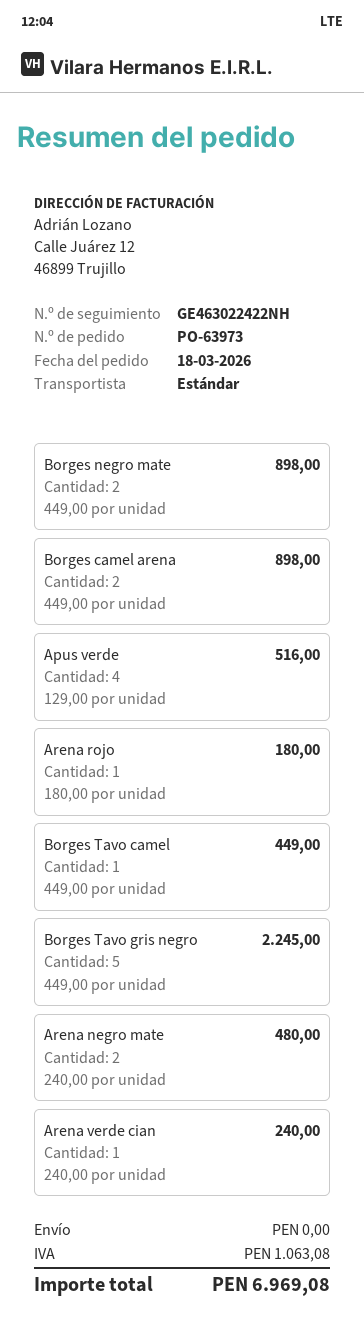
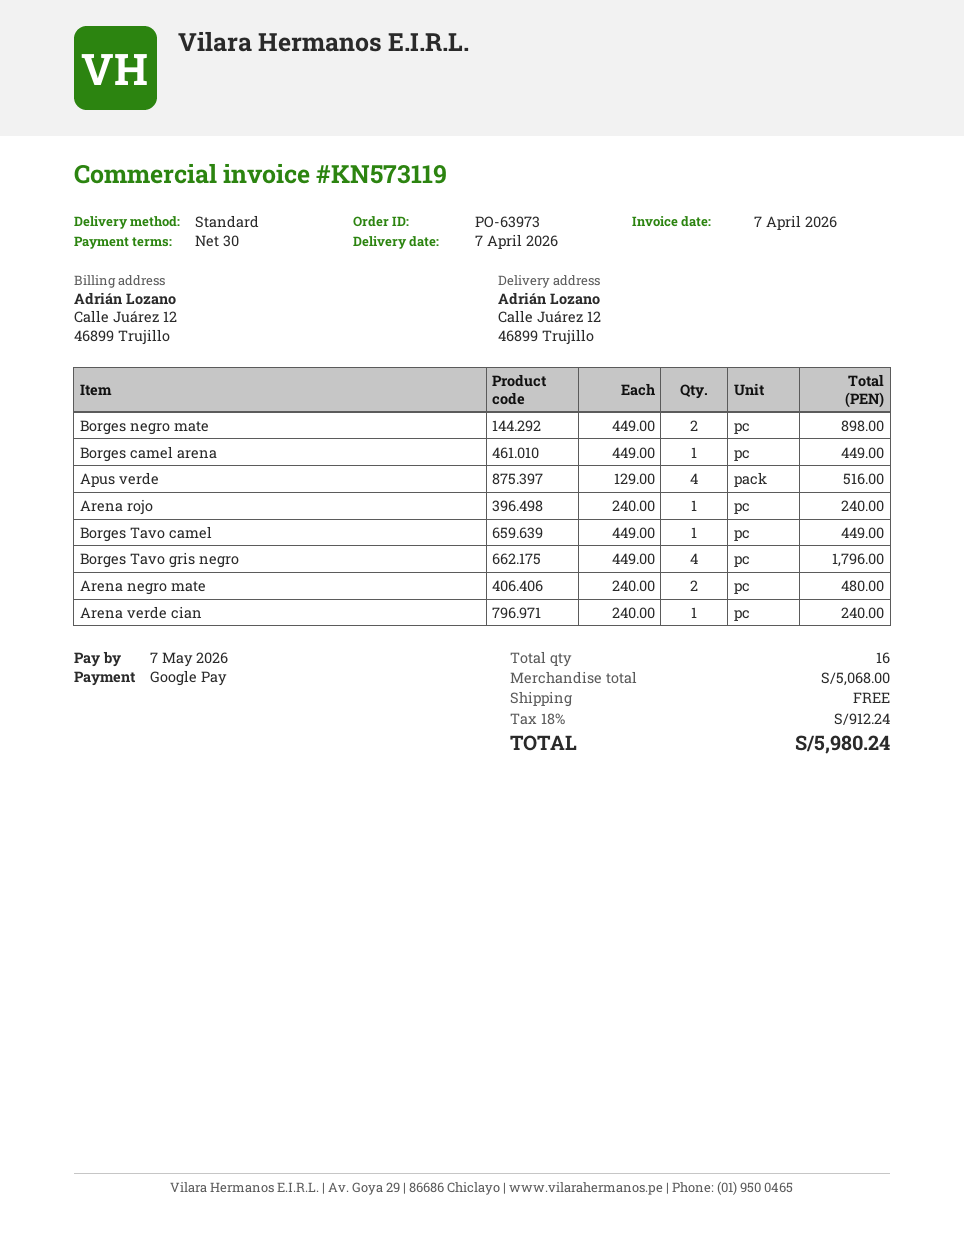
Borges camel arena: 2 x 449.00 = 898.00 -> 1 x 449.00 = 449.00
Arena rojo: 1 x 180.00 = 180.00 -> 1 x 240.00 = 240.00
Borges Tavo gris negro: 5 x 449.00 = 2245.00 -> 4 x 449.00 = 1796.00
tax: 1063.08 -> 912.24
total: 6969.08 -> 5980.24

